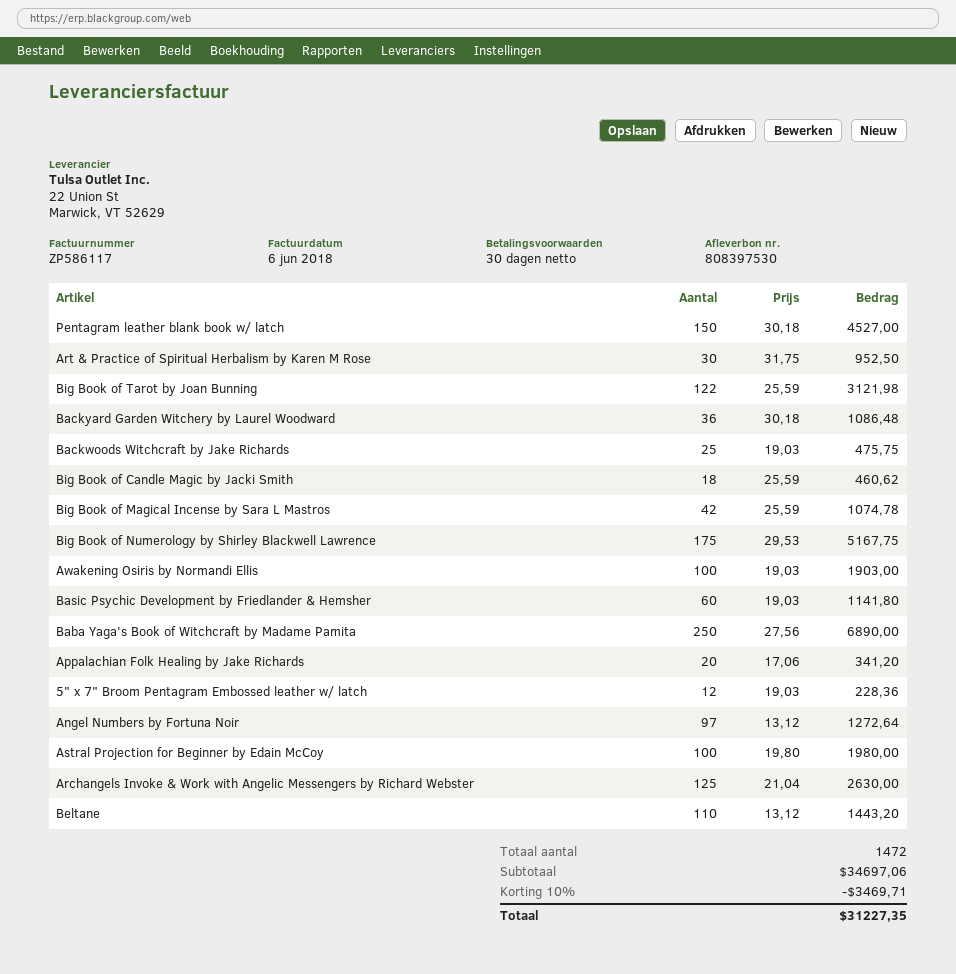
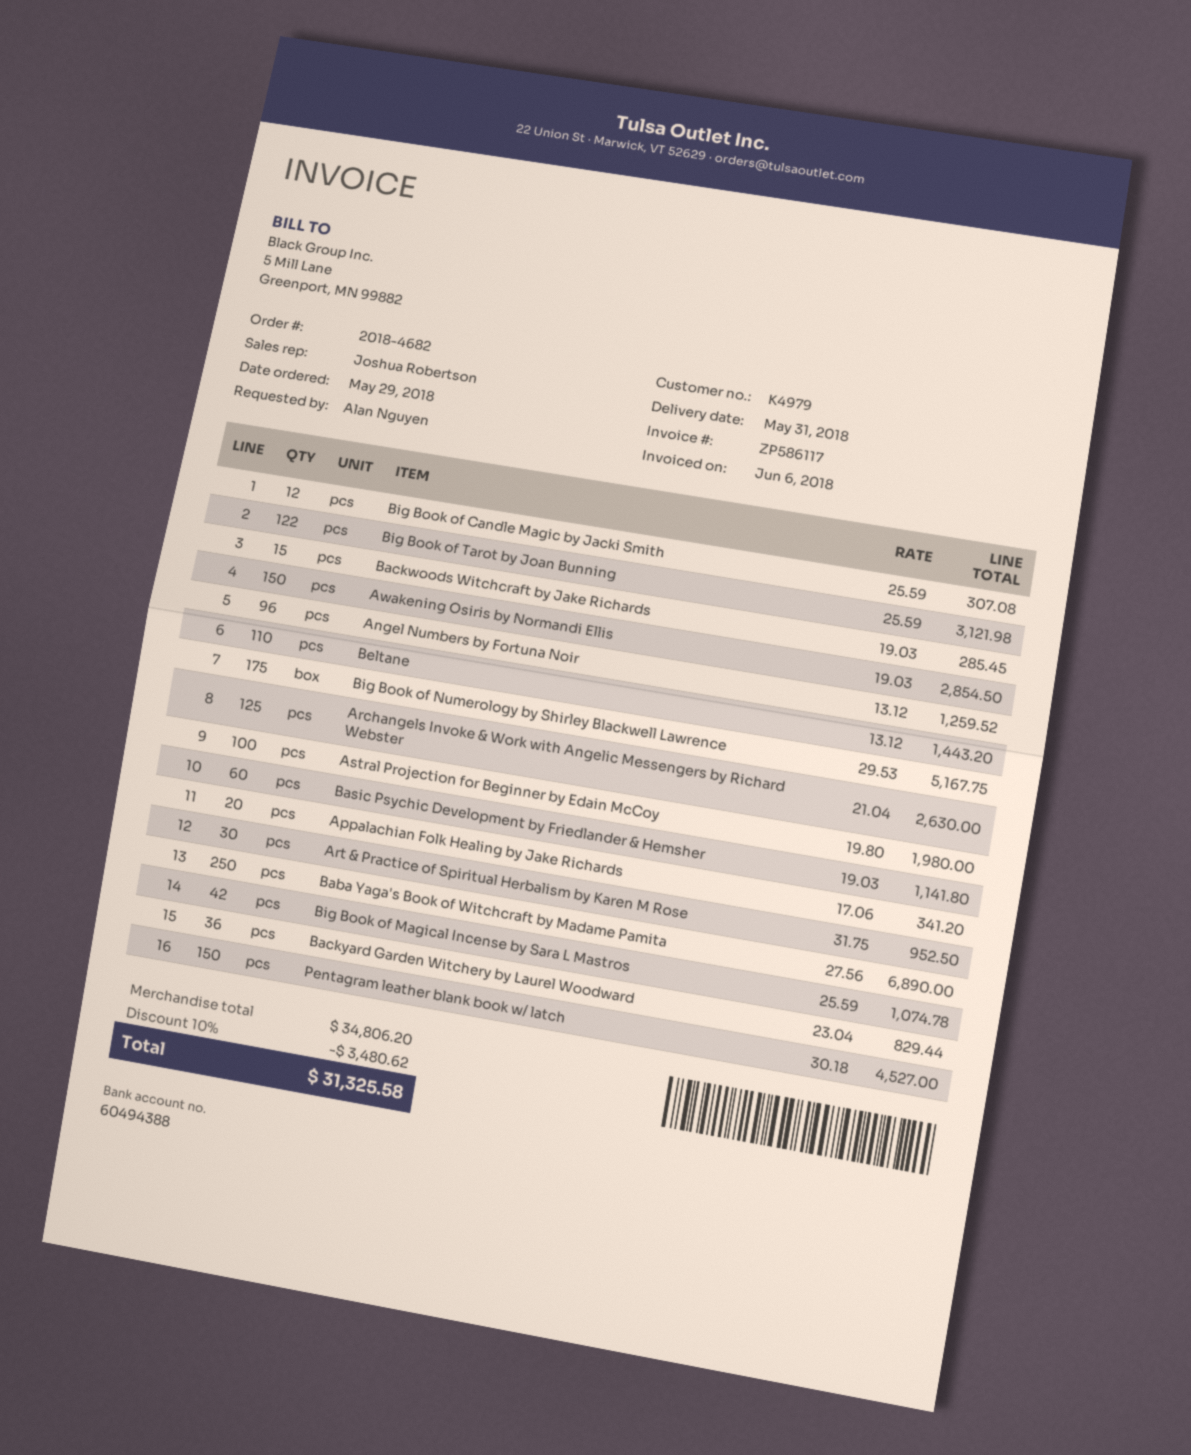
Backyard Garden Witchery by Laurel Woodward: 36 x 30.18 = 1086.48 -> 36 x 23.04 = 829.44
Backwoods Witchcraft by Jake Richards: 25 x 19.03 = 475.75 -> 15 x 19.03 = 285.45
Big Book of Candle Magic by Jacki Smith: 18 x 25.59 = 460.62 -> 12 x 25.59 = 307.08
Awakening Osiris by Normandi Ellis: 100 x 19.03 = 1903.00 -> 150 x 19.03 = 2854.50
5" x 7" Broom Pentagram Embossed leather w/ latch: 12 x 19.03 = 228.36 -> none
Angel Numbers by Fortuna Noir: 97 x 13.12 = 1272.64 -> 96 x 13.12 = 1259.52
subtotal: 34697.06 -> 34806.20
discount: 10% = 3469.71 -> 10% = 3480.62
total: 31227.35 -> 31325.58

